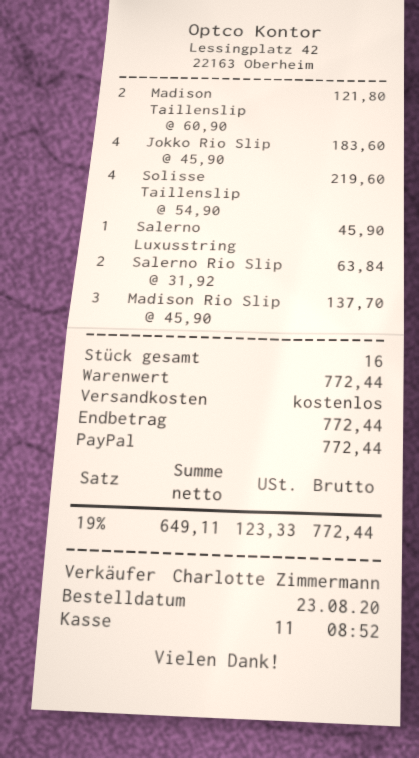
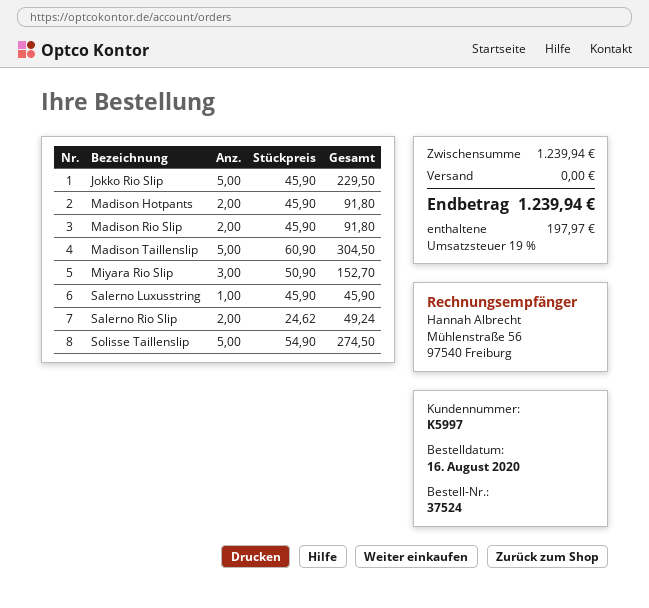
order date: 2020-08-23 -> 2020-08-16
Madison Taillenslip: 2 x 60.90 = 121.80 -> 5 x 60.90 = 304.50
Jokko Rio Slip: 4 x 45.90 = 183.60 -> 5 x 45.90 = 229.50
Solisse Taillenslip: 4 x 54.90 = 219.60 -> 5 x 54.90 = 274.50
Salerno Rio Slip: 2 x 31.92 = 63.84 -> 2 x 24.62 = 49.24
Madison Rio Slip: 3 x 45.90 = 137.70 -> 2 x 45.90 = 91.80
Madison Hotpants: none -> 2 x 45.90 = 91.80
Miyara Rio Slip: none -> 3 x 50.90 = 152.70
subtotal: 772.44 -> 1239.94
tax: 19% = 123.33 -> 19% = 197.97
total: 772.44 -> 1239.94

